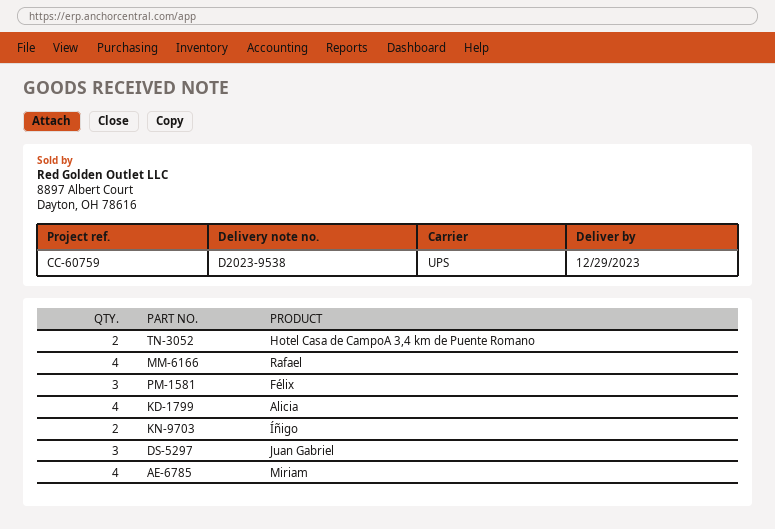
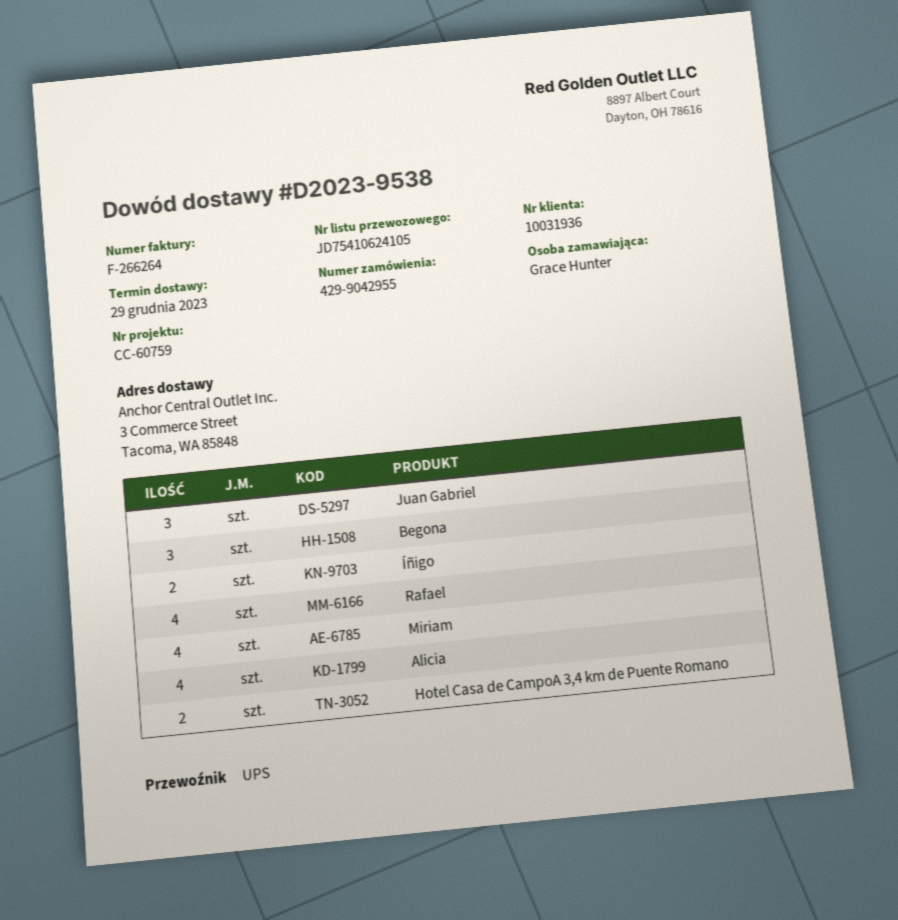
Félix: 3 -> none
Begona: none -> 3

